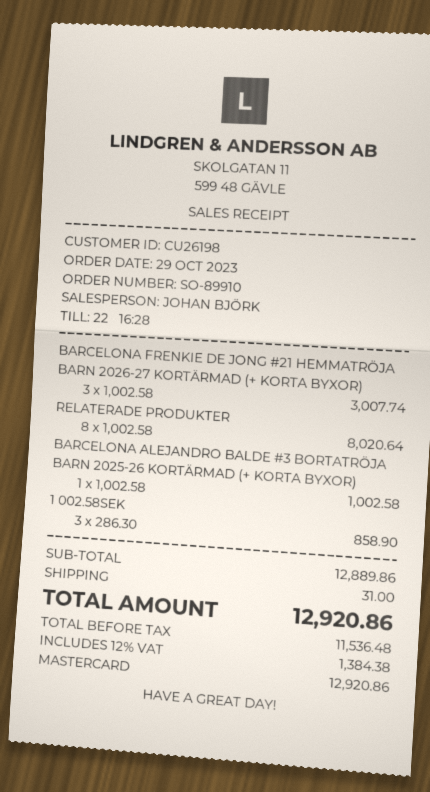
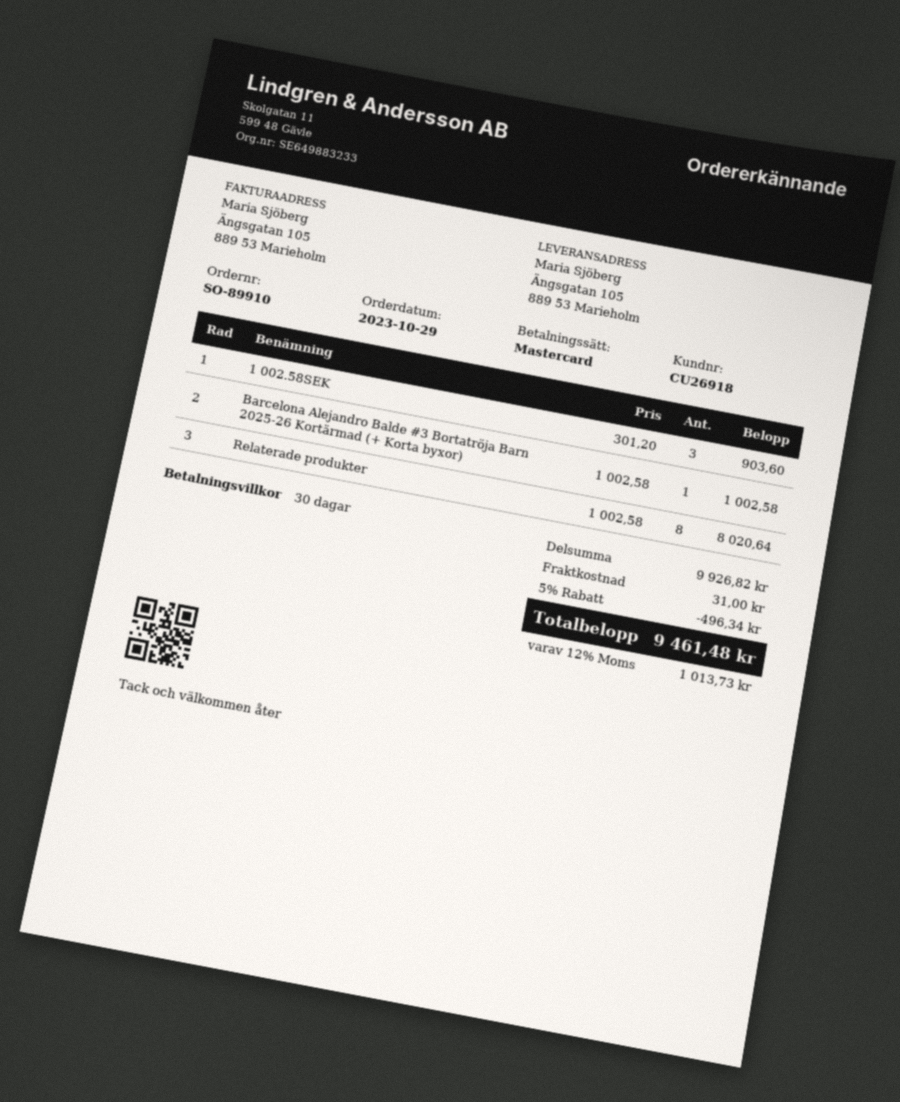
customer number: CU26198 -> CU26918
BARCELONA FRENKIE DE JONG #21 HEMMATRÖJA BARN 2026-27 KORTÄRMAD (+ KORTA BYXOR): 3 x 1002.58 = 3007.74 -> none
1 002.58SEK: 3 x 286.30 = 858.90 -> 3 x 301.20 = 903.60
subtotal: 12889.86 -> 9926.82
discount: none -> 5% = 496.34
tax: 12% = 1384.38 -> 12% = 1013.73
total: 12920.86 -> 9461.48

